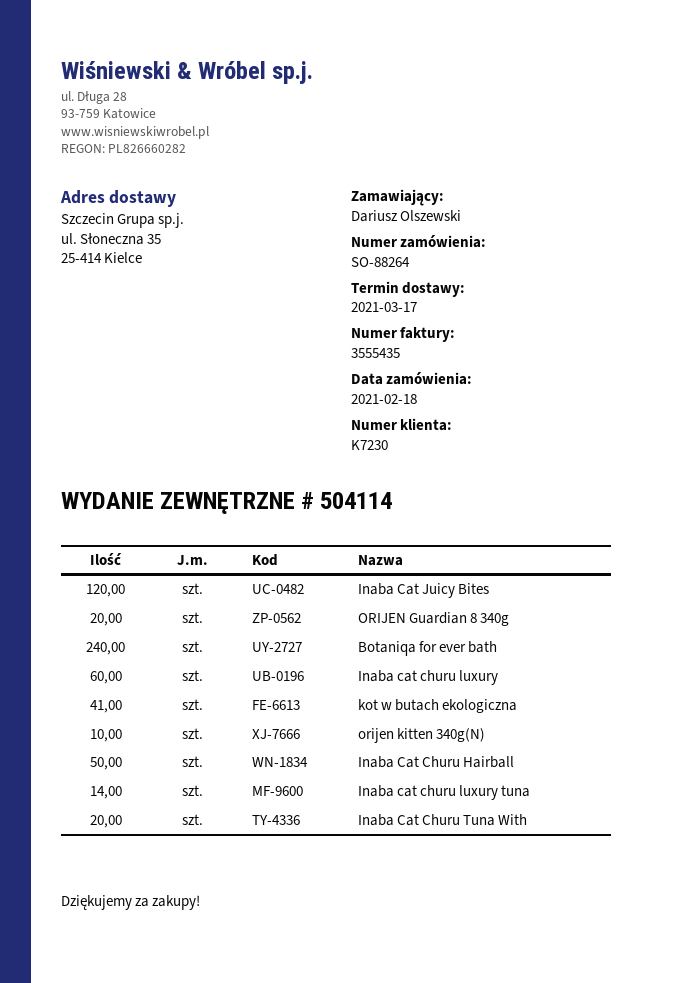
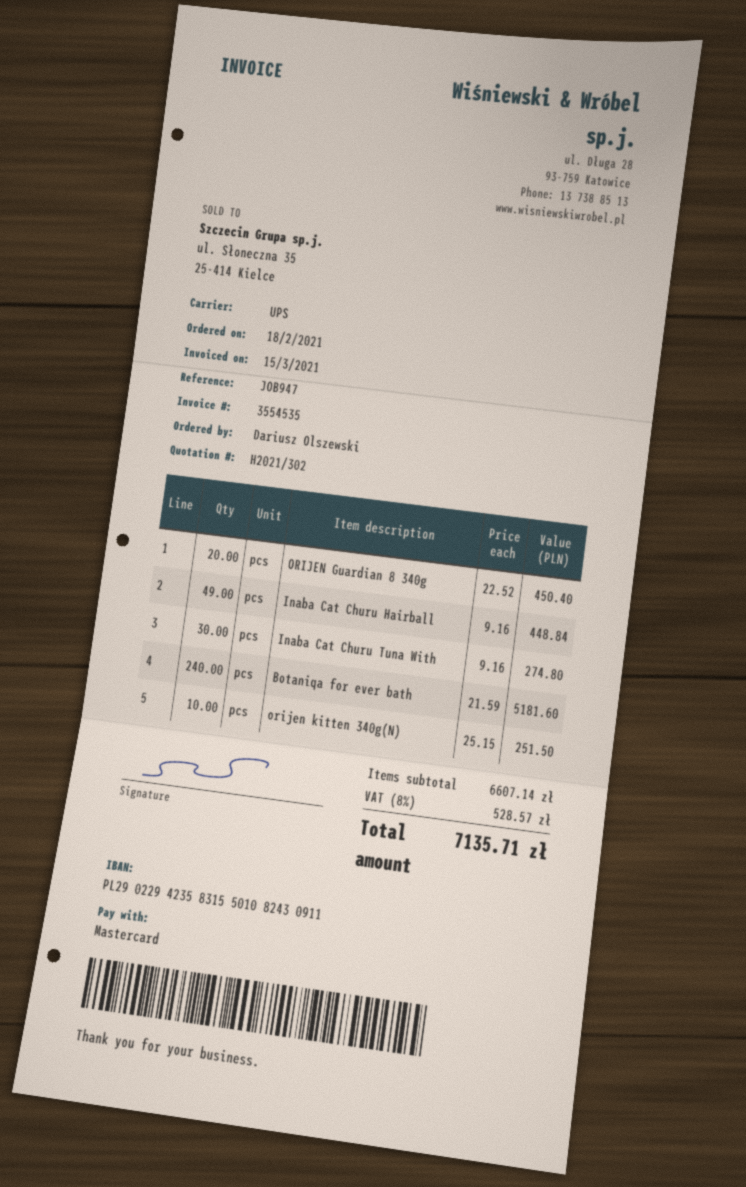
invoice number: 3555435 -> 3554535
Inaba Cat Juicy Bites: 120 -> none
Inaba cat churu luxury: 60 -> none
kot w butach ekologiczna: 41 -> none
Inaba Cat Churu Hairball: 50 -> 49
Inaba cat churu luxury tuna: 14 -> none
Inaba Cat Churu Tuna With: 20 -> 30

